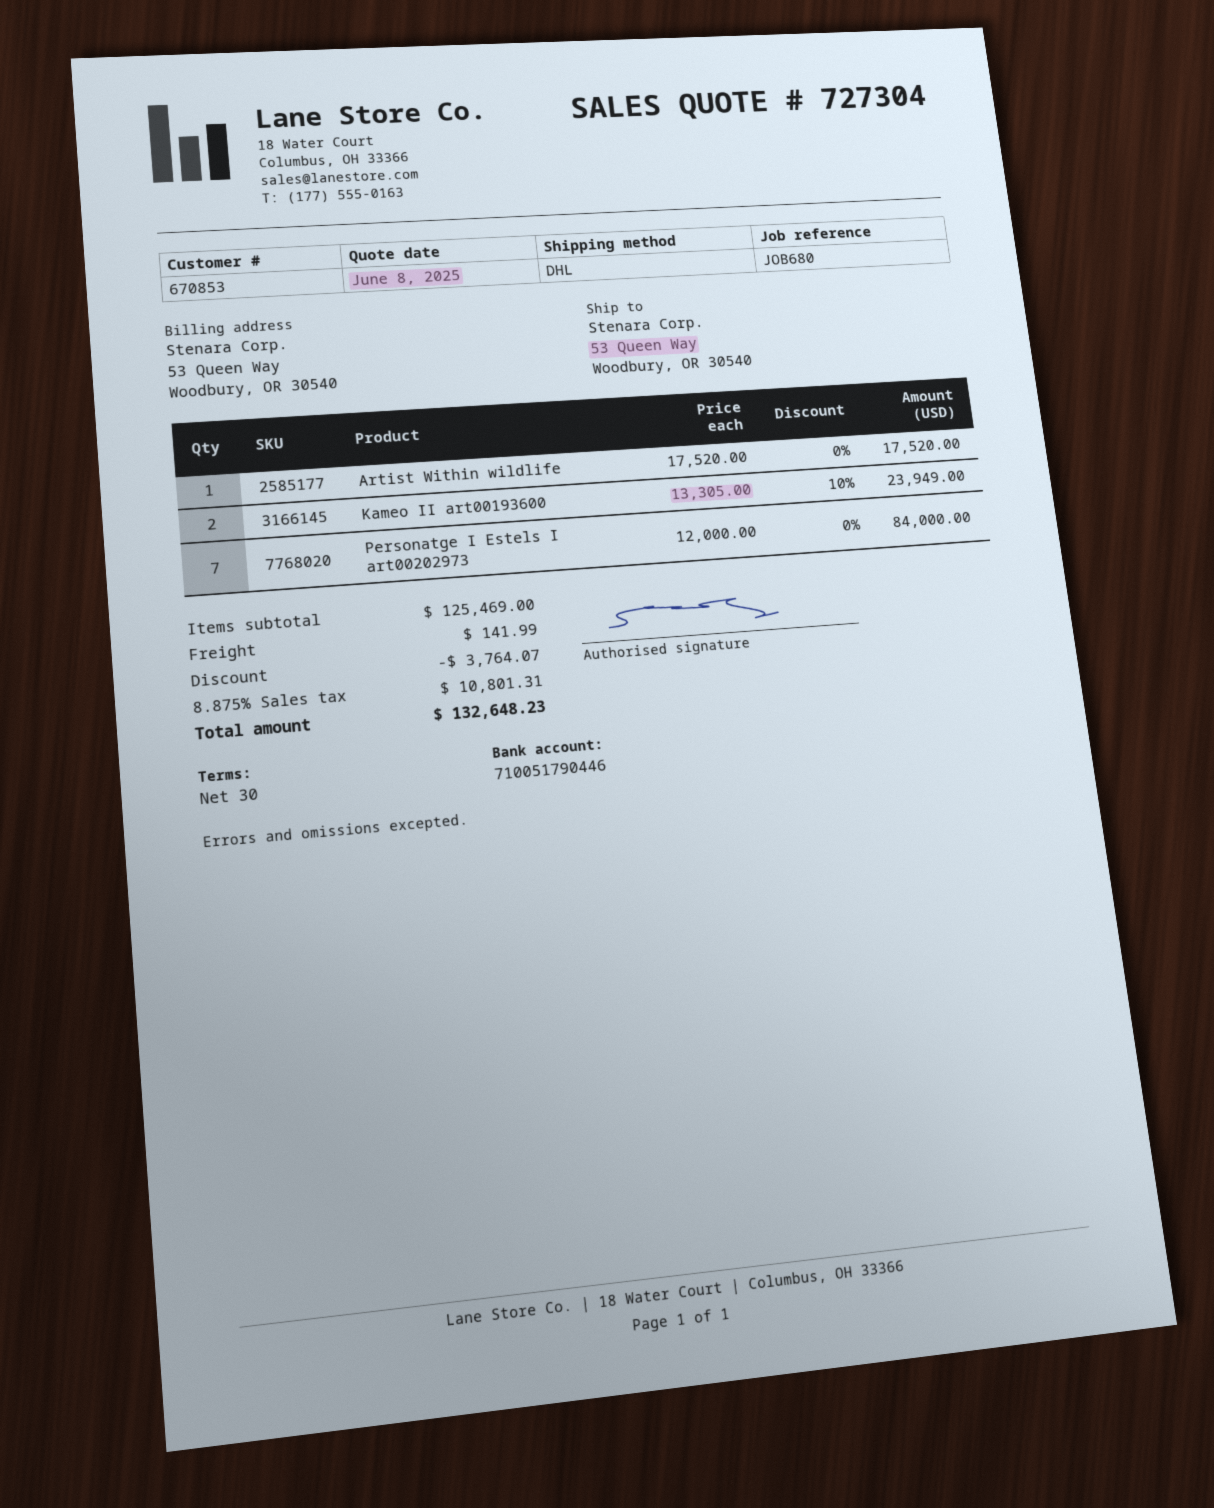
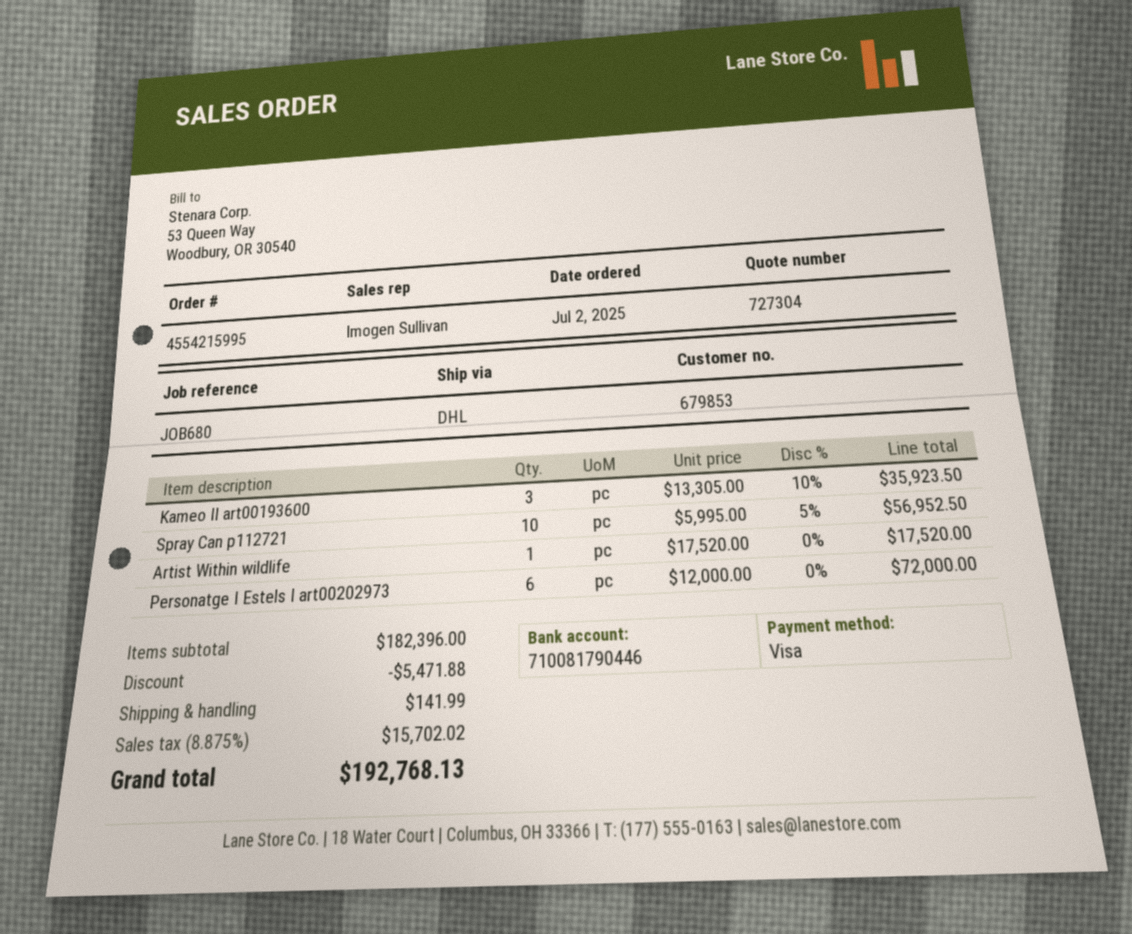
customer number: 670853 -> 679853
bank account: 710051790446 -> 710081790446
Kameo II art00193600: 2 x 13305.00 - 10% = 23949.00 -> 3 x 13305.00 - 10% = 35923.50
Personatge I Estels I art00202973: 7 x 12000.00 = 84000.00 -> 6 x 12000.00 = 72000.00
Spray Can p112721: none -> 10 x 5995.00 - 5% = 56952.50
subtotal: 125469.00 -> 182396.00
discount: 3764.07 -> 5471.88
tax: 8.875% = 10801.31 -> 8.875% = 15702.02
total: 132648.23 -> 192768.13

